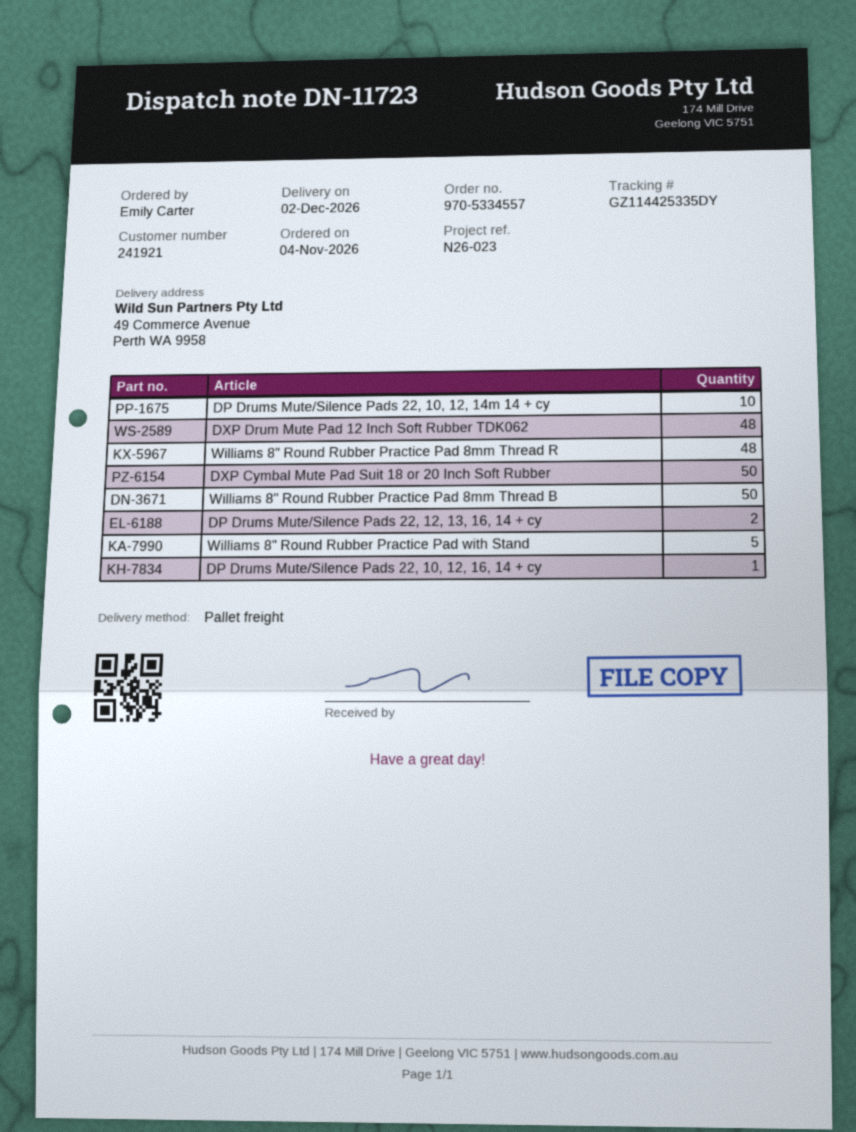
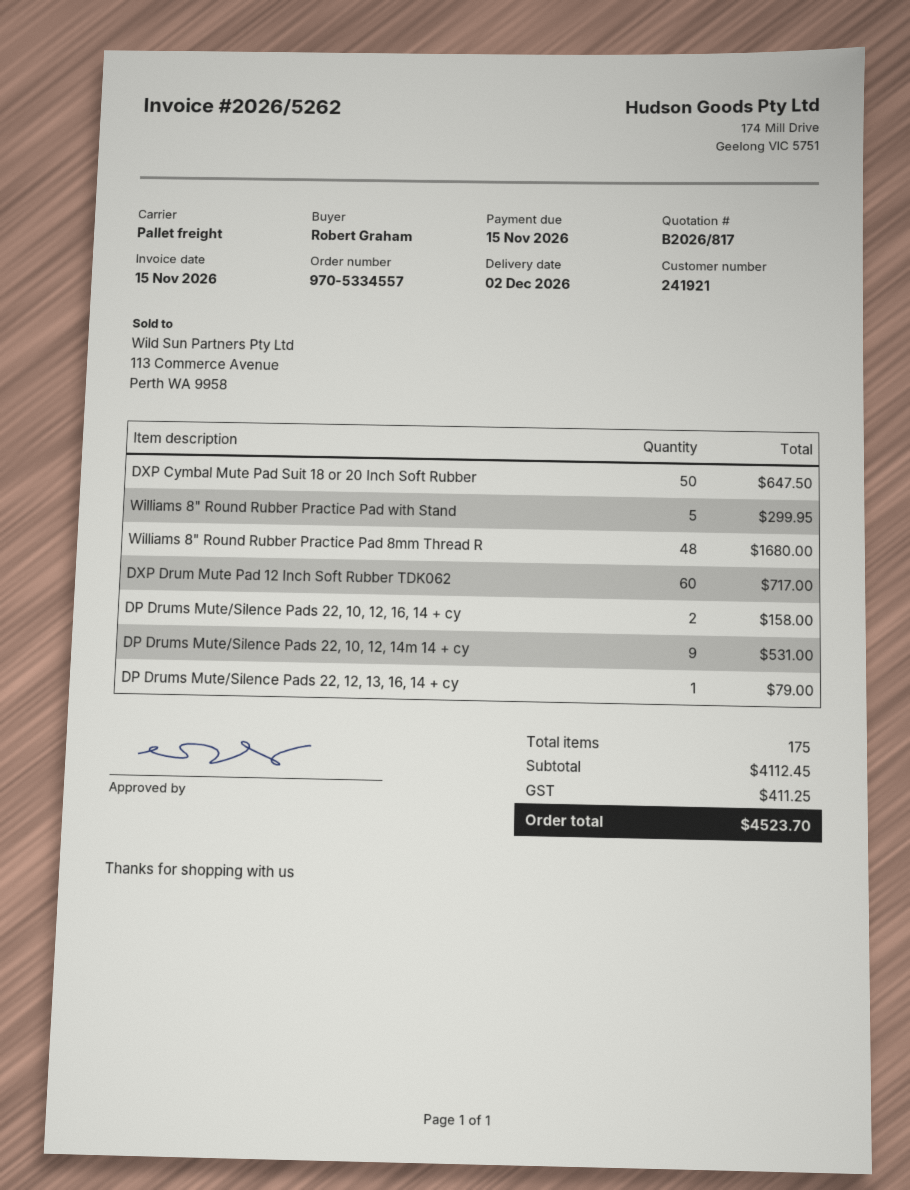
ordered by: Emily Carter -> Robert Graham
DP Drums Mute/Silence Pads 22, 10, 12, 14m 14 + cy: 10 -> 9
DXP Drum Mute Pad 12 Inch Soft Rubber TDK062: 48 -> 60
Williams 8" Round Rubber Practice Pad 8mm Thread B: 50 -> none
DP Drums Mute/Silence Pads 22, 12, 13, 16, 14 + cy: 2 -> 1
DP Drums Mute/Silence Pads 22, 10, 12, 16, 14 + cy: 1 -> 2

